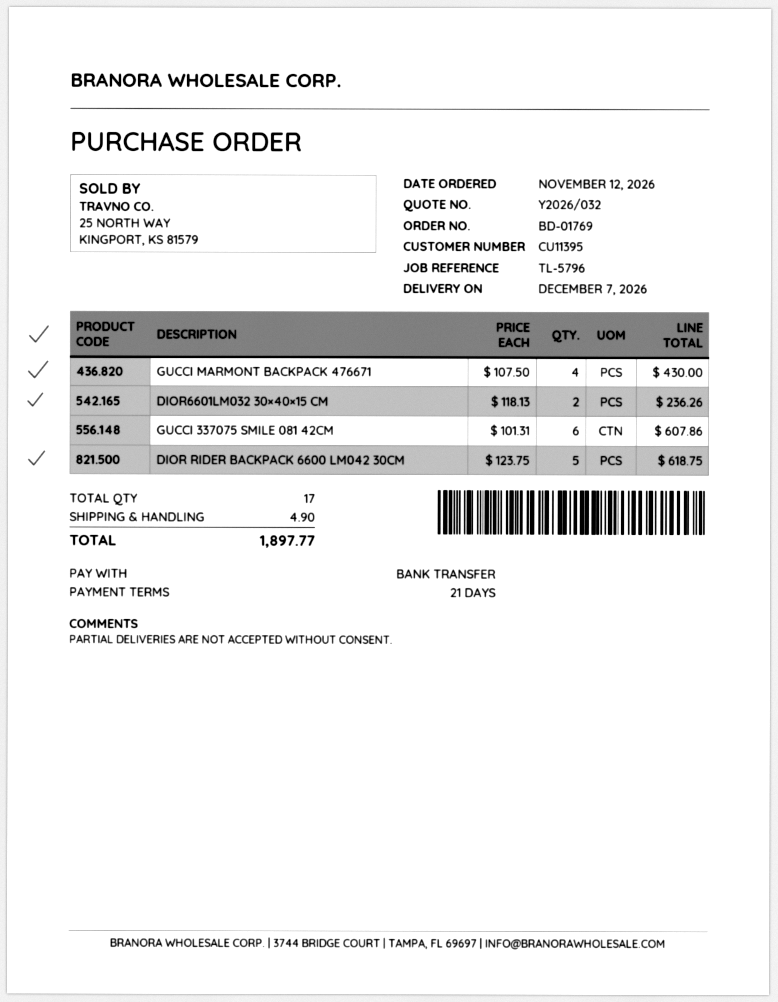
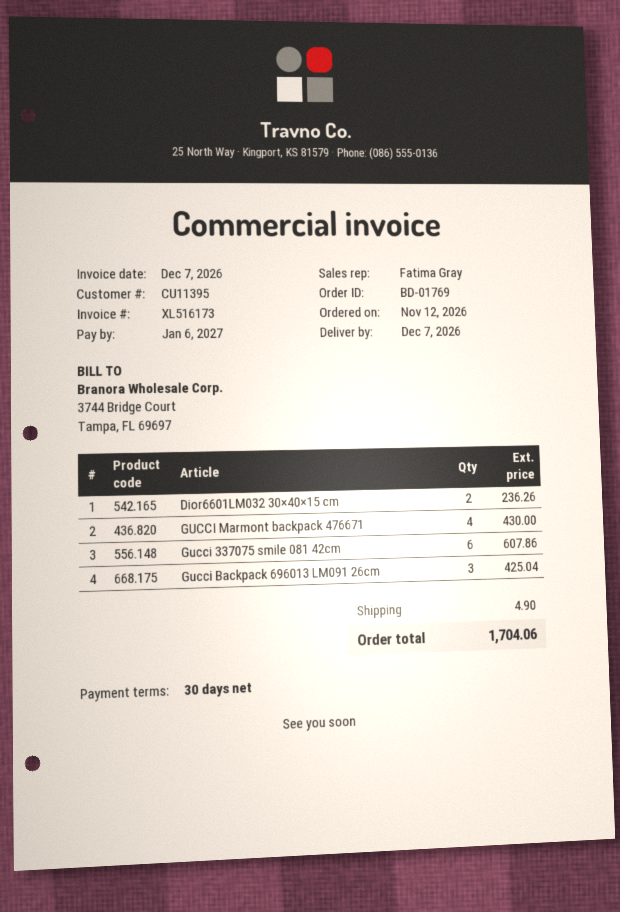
payment terms: 21 days -> 30 days
DIOR RIDER BACKPACK 6600 LM042 30CM: 5 for 618.75 -> none
Gucci Backpack 696013 LM091 26cm: none -> 3 for 425.04
total: 1897.77 -> 1704.06

